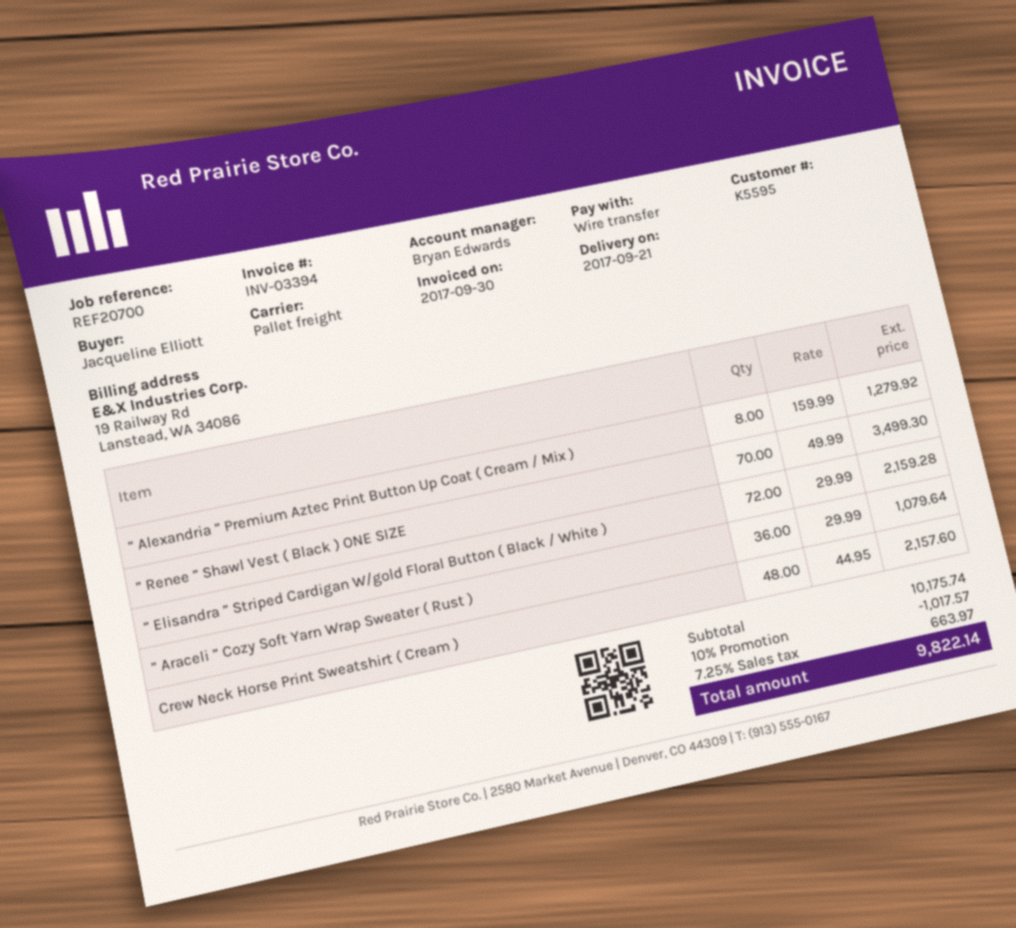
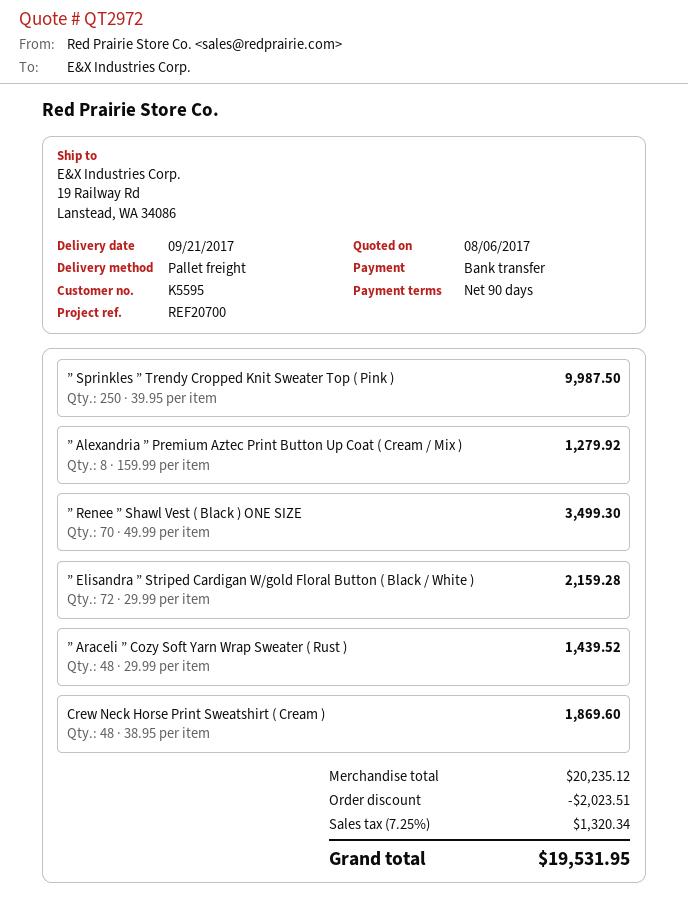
” Araceli ” Cozy Soft Yarn Wrap Sweater ( Rust ): 36 x 29.99 = 1079.64 -> 48 x 29.99 = 1439.52
Crew Neck Horse Print Sweatshirt ( Cream ): 48 x 44.95 = 2157.60 -> 48 x 38.95 = 1869.60
” Sprinkles ” Trendy Cropped Knit Sweater Top ( Pink ): none -> 250 x 39.95 = 9987.50
subtotal: 10175.74 -> 20235.12
discount: 1017.57 -> 2023.51
tax: 7.25% = 663.97 -> 7.25% = 1320.34
total: 9822.14 -> 19531.95

